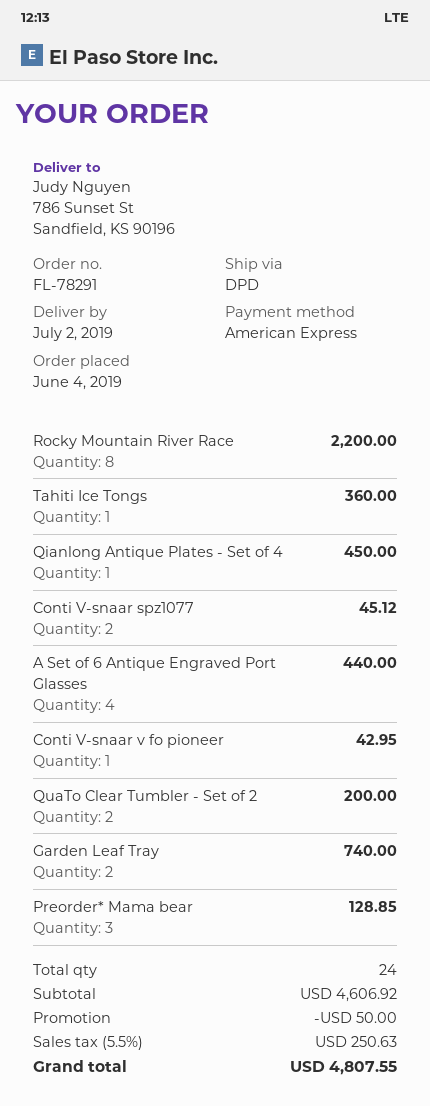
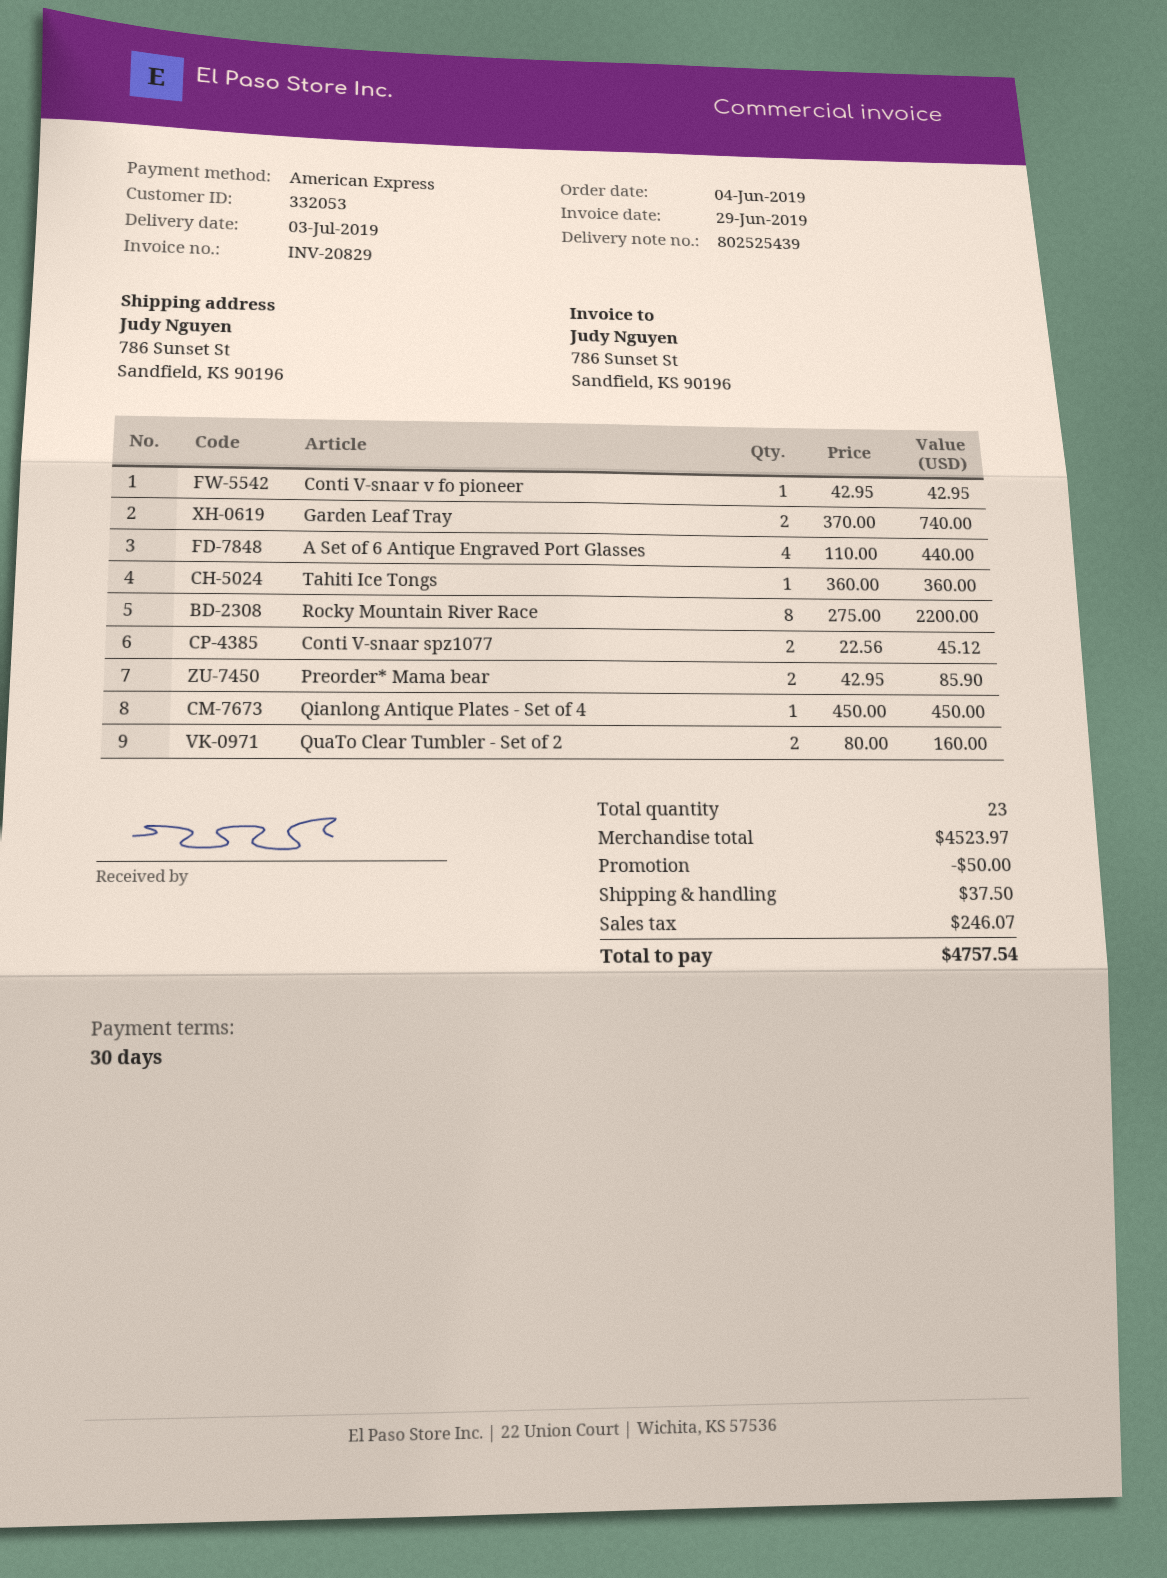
delivery date: 2019-07-02 -> 2019-07-03
QuaTo Clear Tumbler - Set of 2: 2 for 200.00 -> 2 for 160.00
Preorder* Mama bear: 3 for 128.85 -> 2 for 85.90
total quantity: 24 -> 23
subtotal: 4606.92 -> 4523.97
shipping: none -> 37.50
tax: 250.63 -> 246.07
total: 4807.55 -> 4757.54

